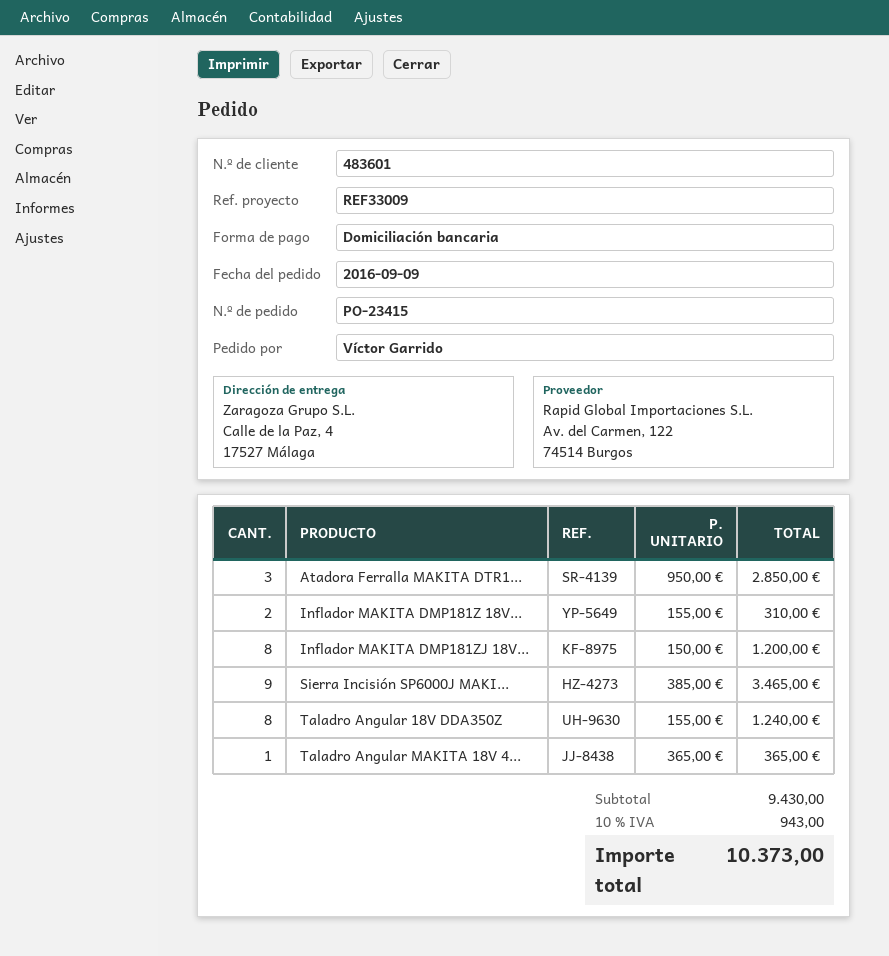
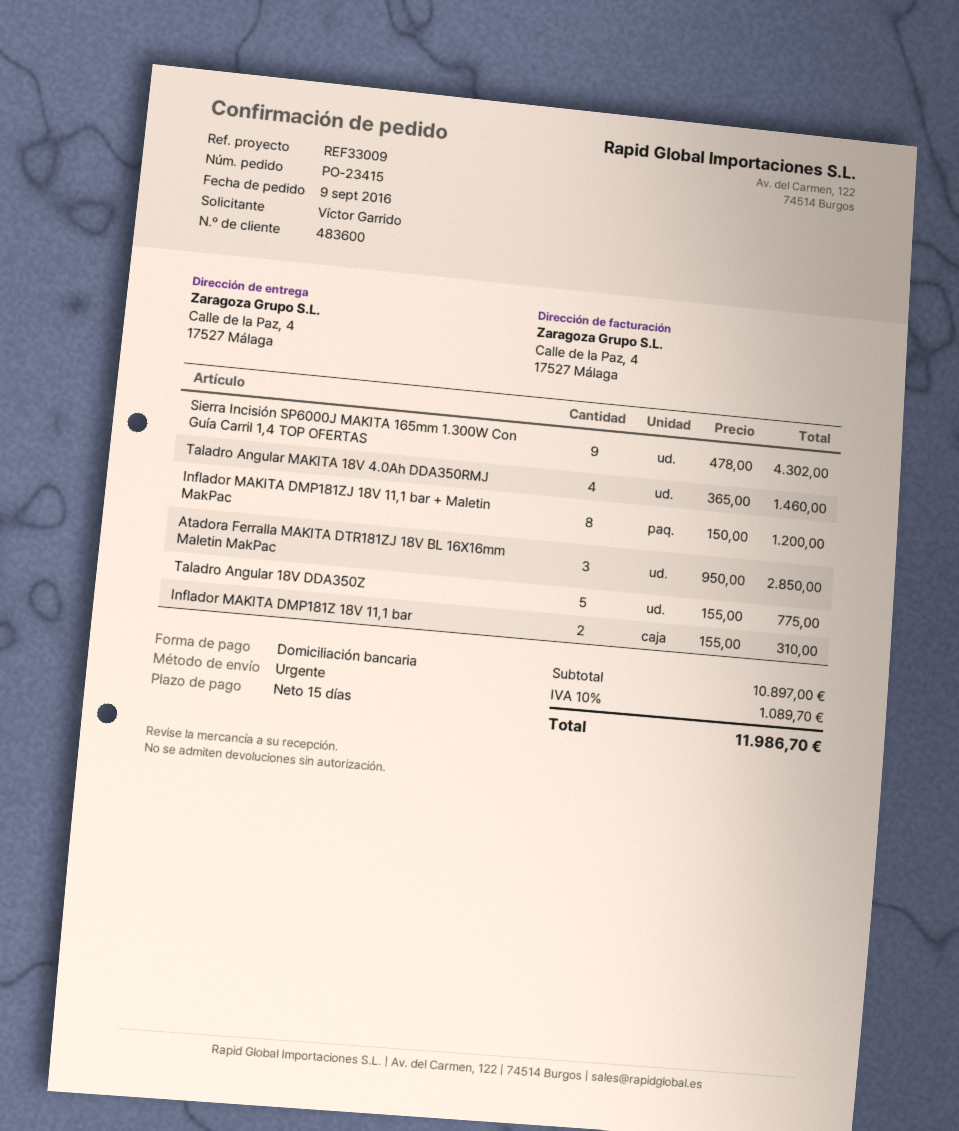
customer number: 483601 -> 483600
Sierra Incisión SP6000J MAKI...: 9 x 385.00 = 3465.00 -> 9 x 478.00 = 4302.00
Taladro Angular 18V DDA350Z: 8 x 155.00 = 1240.00 -> 5 x 155.00 = 775.00
Taladro Angular MAKITA 18V 4...: 1 x 365.00 = 365.00 -> 4 x 365.00 = 1460.00
subtotal: 9430.00 -> 10897.00
tax: 10% = 943.00 -> 10% = 1089.70
total: 10373.00 -> 11986.70

